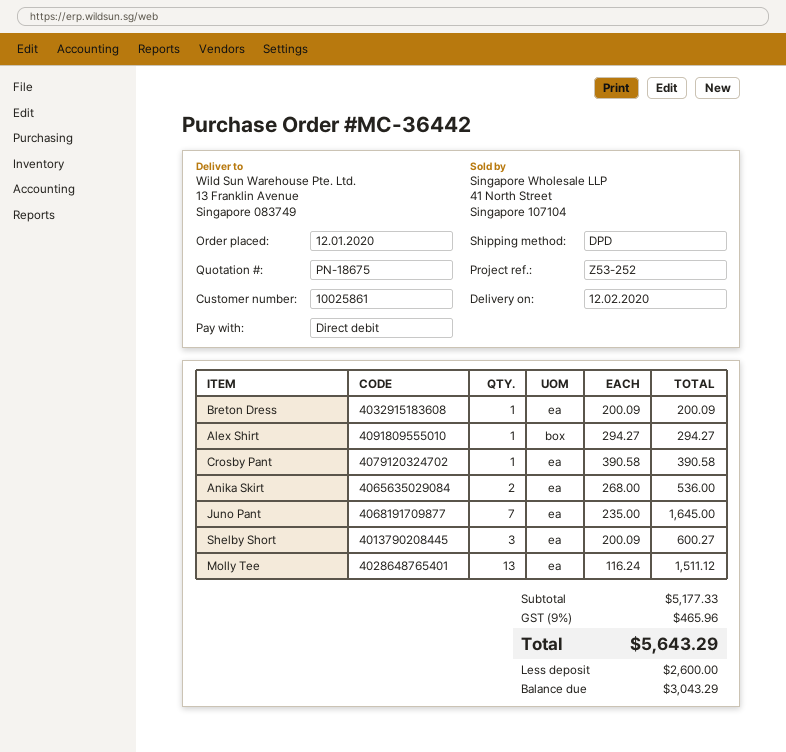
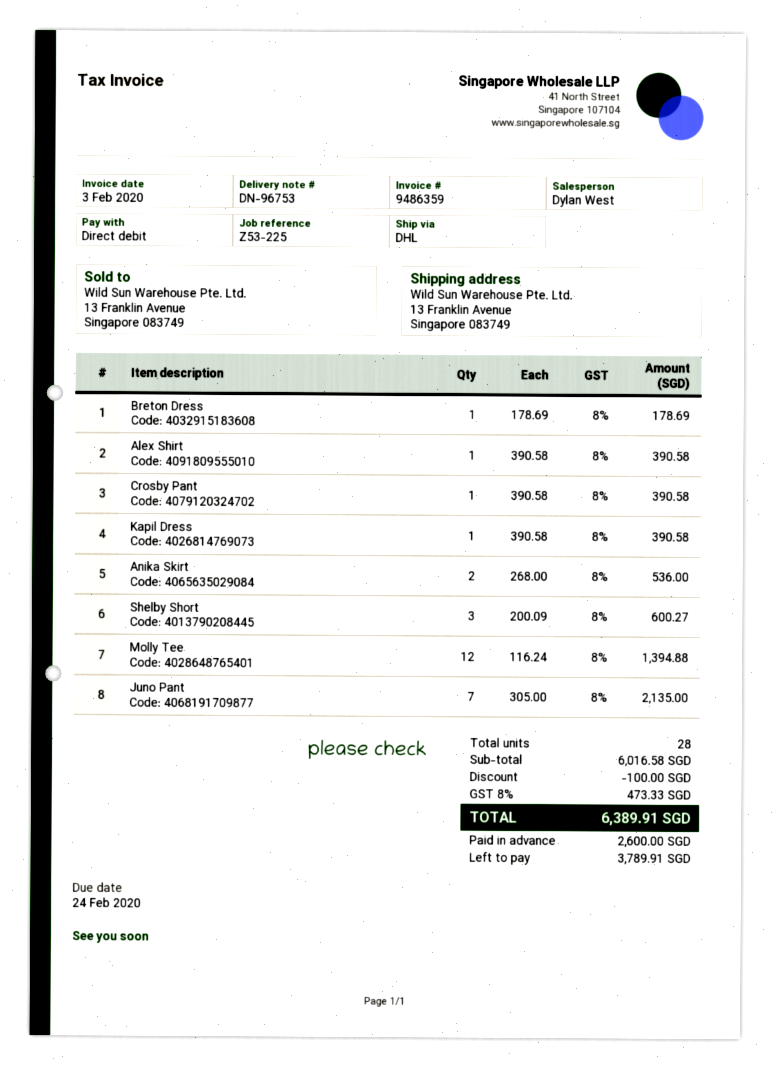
reference: Z53-252 -> Z53-225
shipping method: DPD -> DHL
Breton Dress: 1 x 200.09 = 200.09 -> 1 x 178.69 = 178.69
Alex Shirt: 1 x 294.27 = 294.27 -> 1 x 390.58 = 390.58
Juno Pant: 7 x 235.00 = 1645.00 -> 7 x 305.00 = 2135.00
Molly Tee: 13 x 116.24 = 1511.12 -> 12 x 116.24 = 1394.88
Kapil Dress: none -> 1 x 390.58 = 390.58
subtotal: 5177.33 -> 6016.58
discount: none -> 100.00
tax: 9% = 465.96 -> 8% = 473.33
total: 5643.29 -> 6389.91
balance: 3043.29 -> 3789.91

